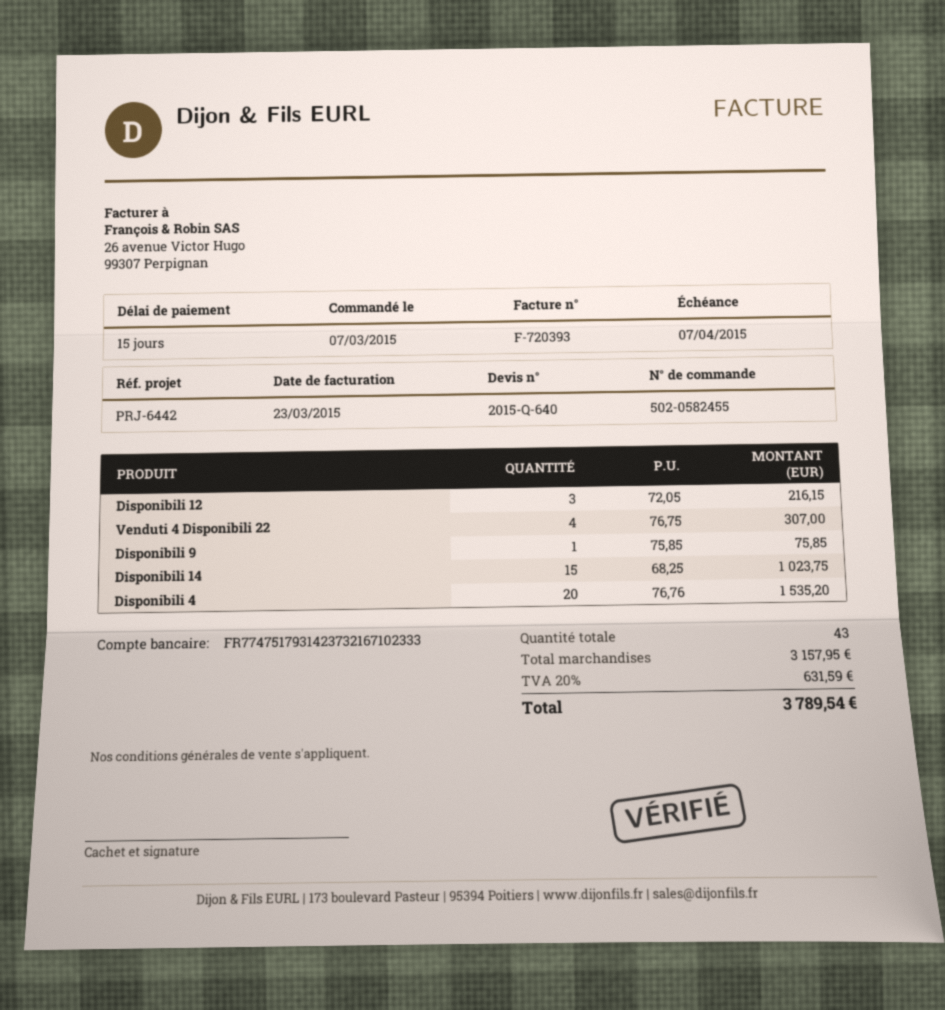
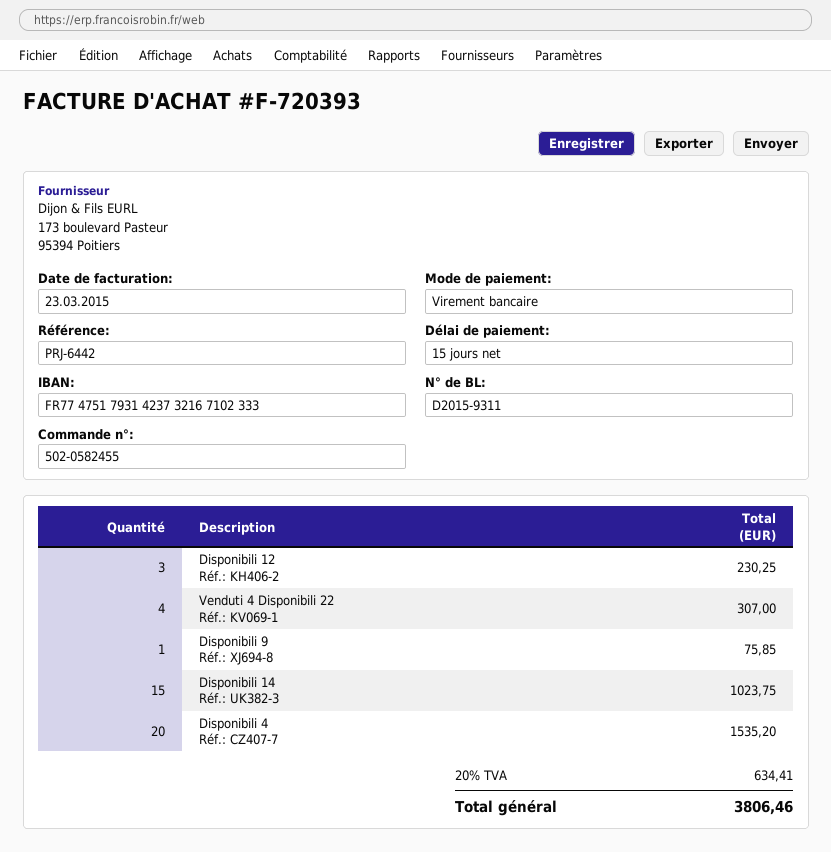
Disponibili 12: 3 for 216.15 -> 3 for 230.25
tax: 20% = 631.59 -> 20% = 634.41
total: 3789.54 -> 3806.46

